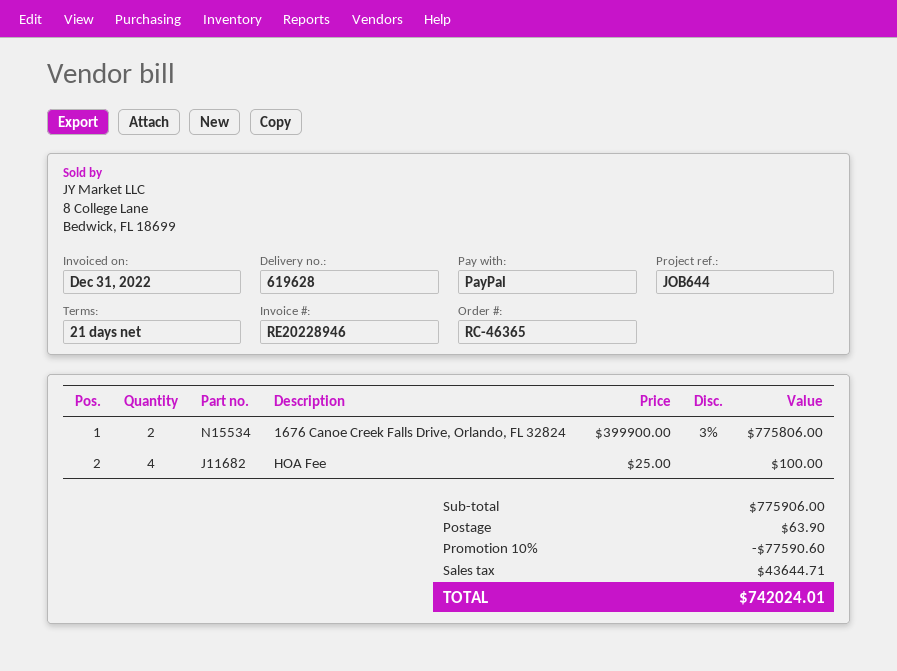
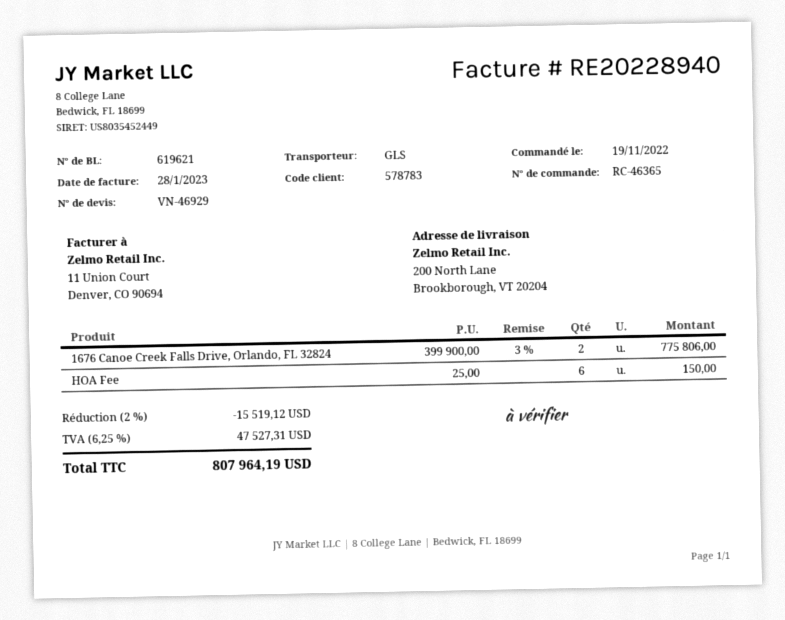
delivery note number: 619628 -> 619621
invoice number: RE20228946 -> RE20228940
invoice date: 2022-12-31 -> 2023-01-28
HOA Fee: 4 x 25.00 = 100.00 -> 6 x 25.00 = 150.00
discount: 10% = 77590.60 -> 2% = 15519.12
shipping: 63.90 -> none
tax: 43644.71 -> 47527.31
total: 742024.01 -> 807964.19

